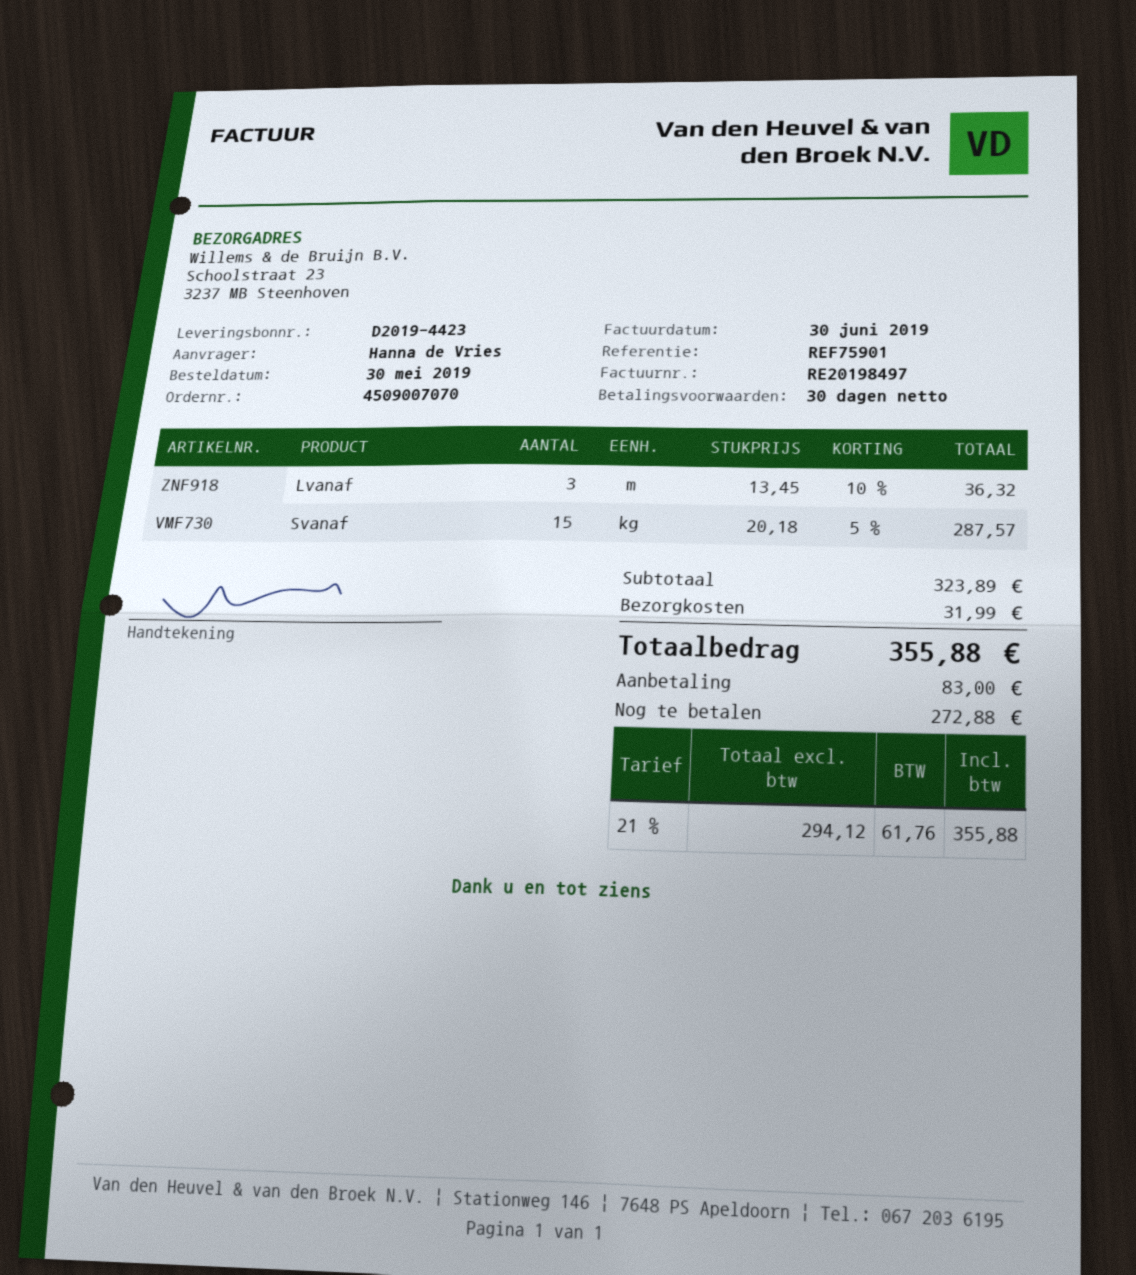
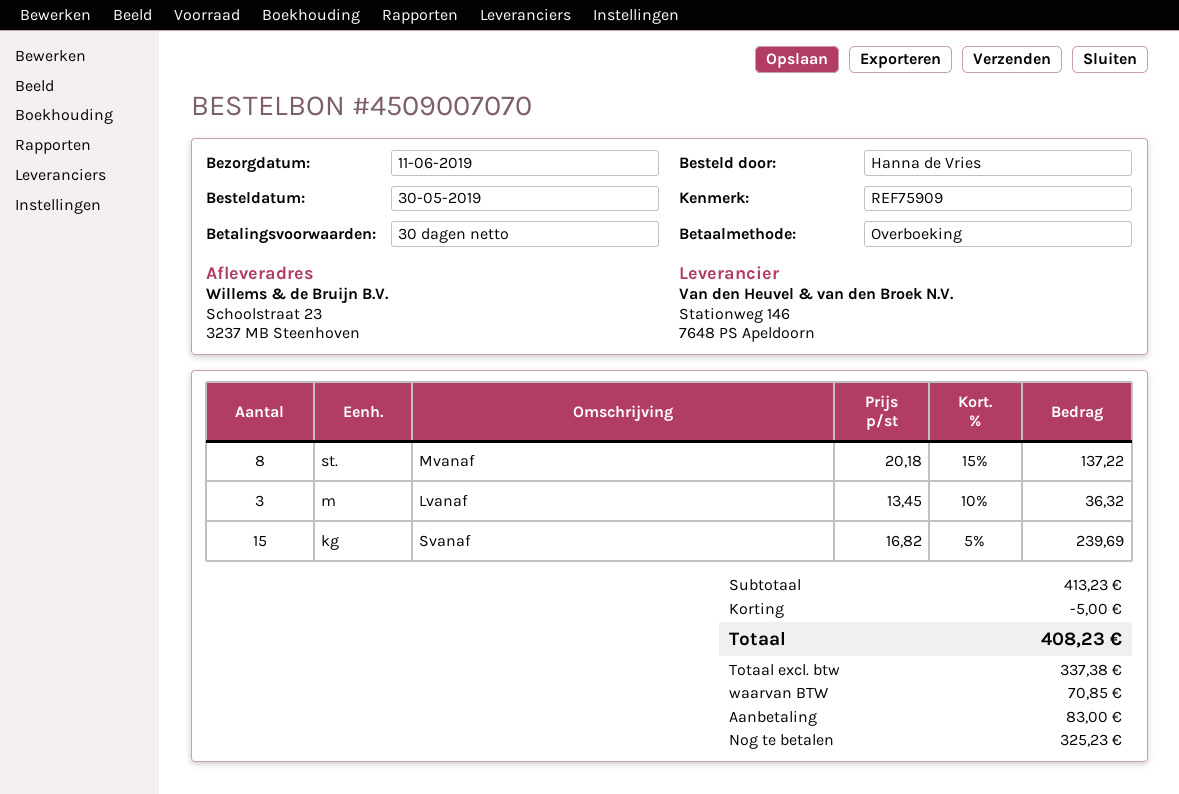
reference: REF75901 -> REF75909
Svanaf: 15 x 20.18 - 5% = 287.57 -> 15 x 16.82 - 5% = 239.69
Mvanaf: none -> 8 x 20.18 - 15% = 137.22
subtotal: 323.89 -> 413.23
discount: none -> 5.00
shipping: 31.99 -> none
net: 294.12 -> 337.38
tax: 61.76 -> 70.85
total: 355.88 -> 408.23
balance: 272.88 -> 325.23

